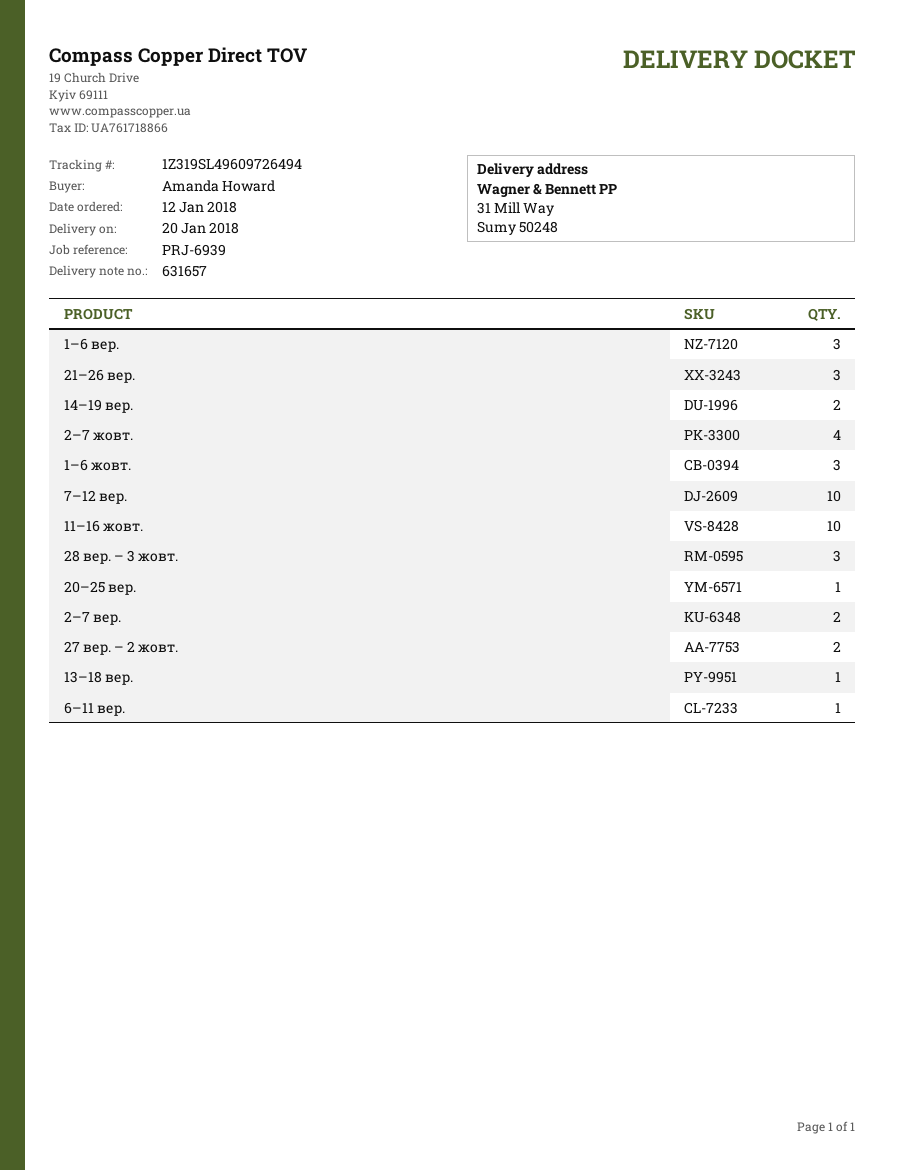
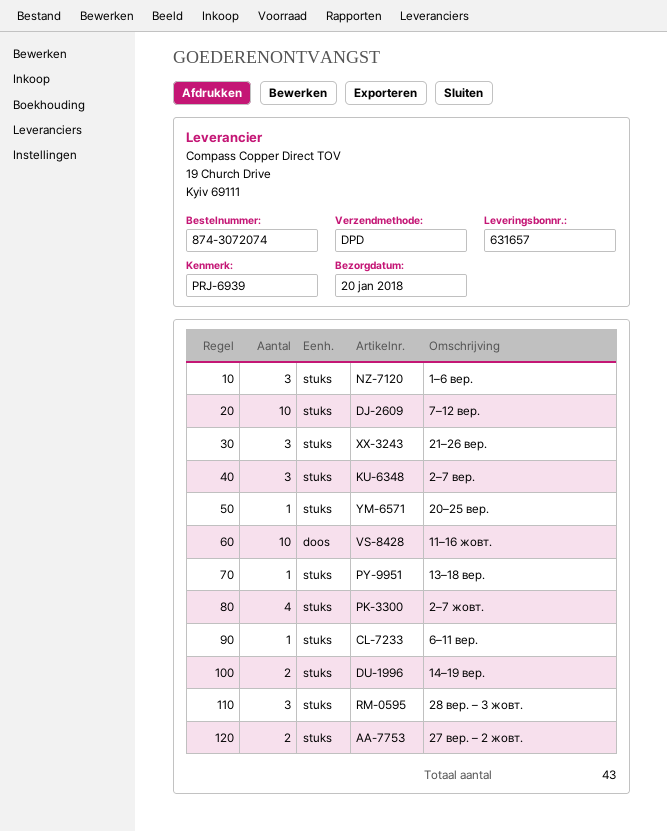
1–6 жовт.: 3 -> none
2–7 вер.: 2 -> 3

